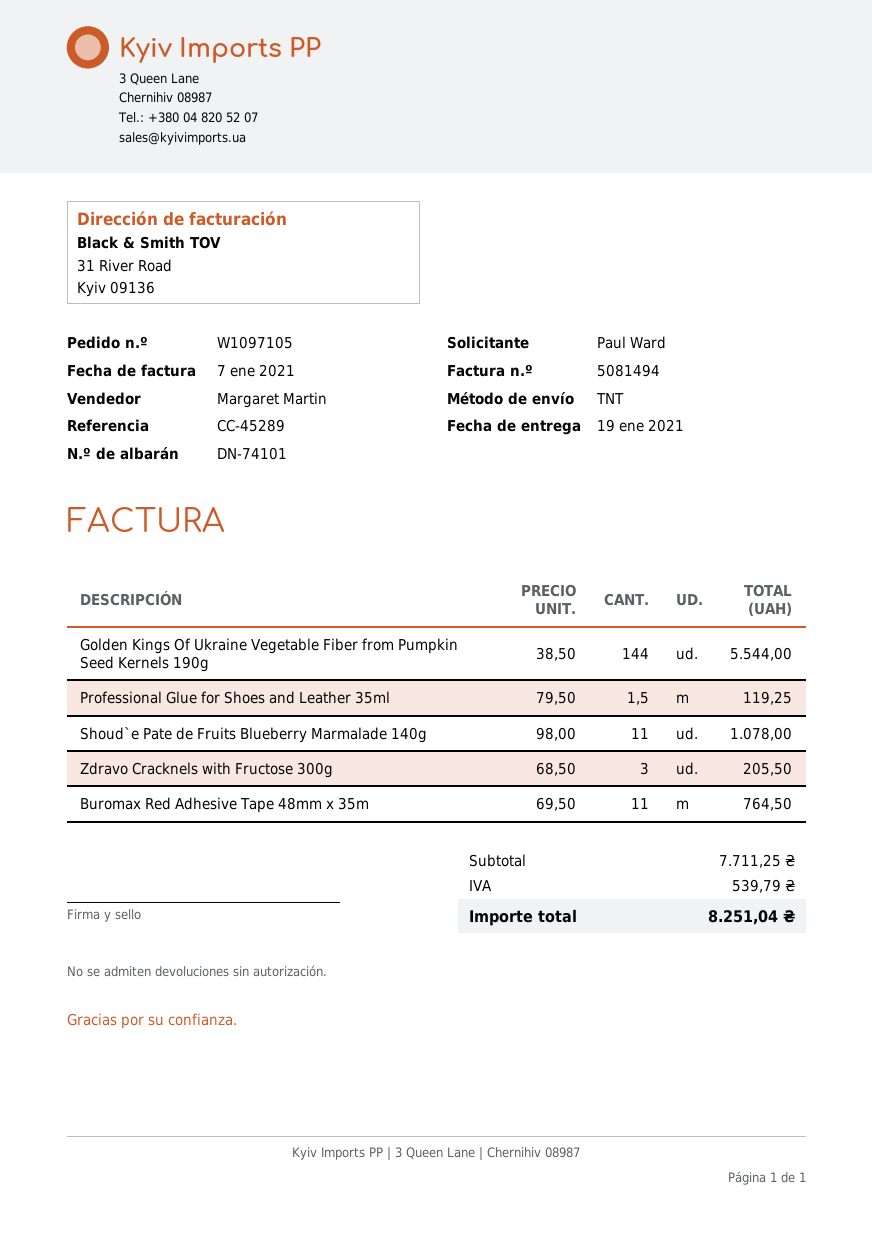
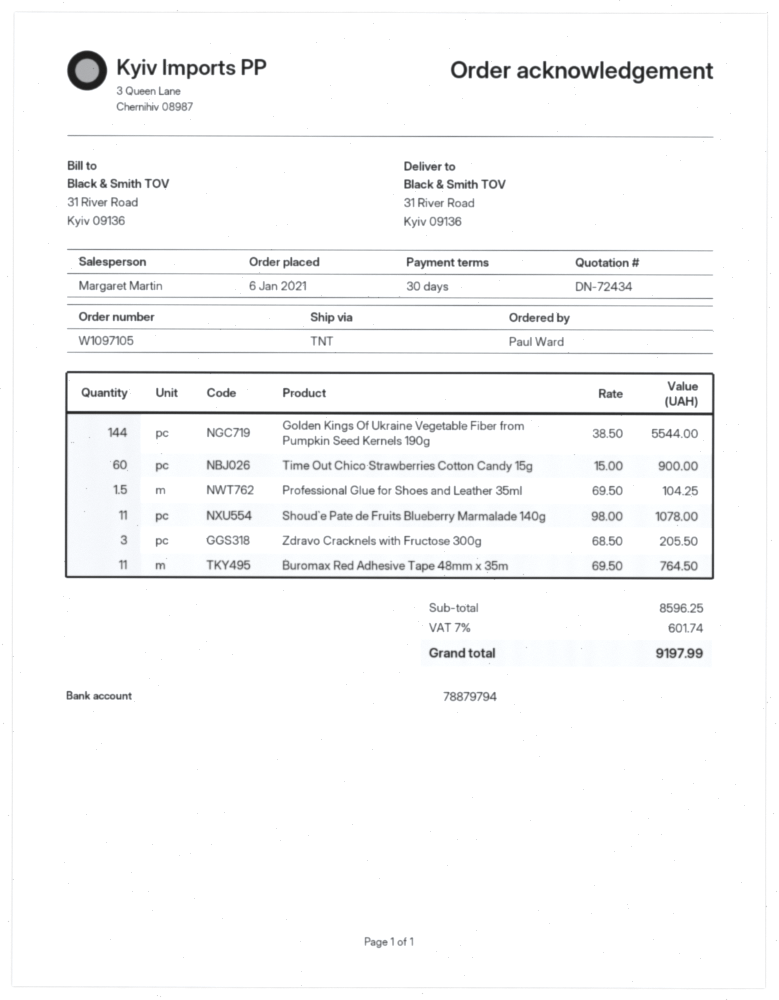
Professional Glue for Shoes and Leather 35ml: 1.5 x 79.50 = 119.25 -> 1.5 x 69.50 = 104.25
Time Out Chico Strawberries Cotton Candy 15g: none -> 60 x 15.00 = 900.00
subtotal: 7711.25 -> 8596.25
tax: 539.79 -> 601.74
total: 8251.04 -> 9197.99

